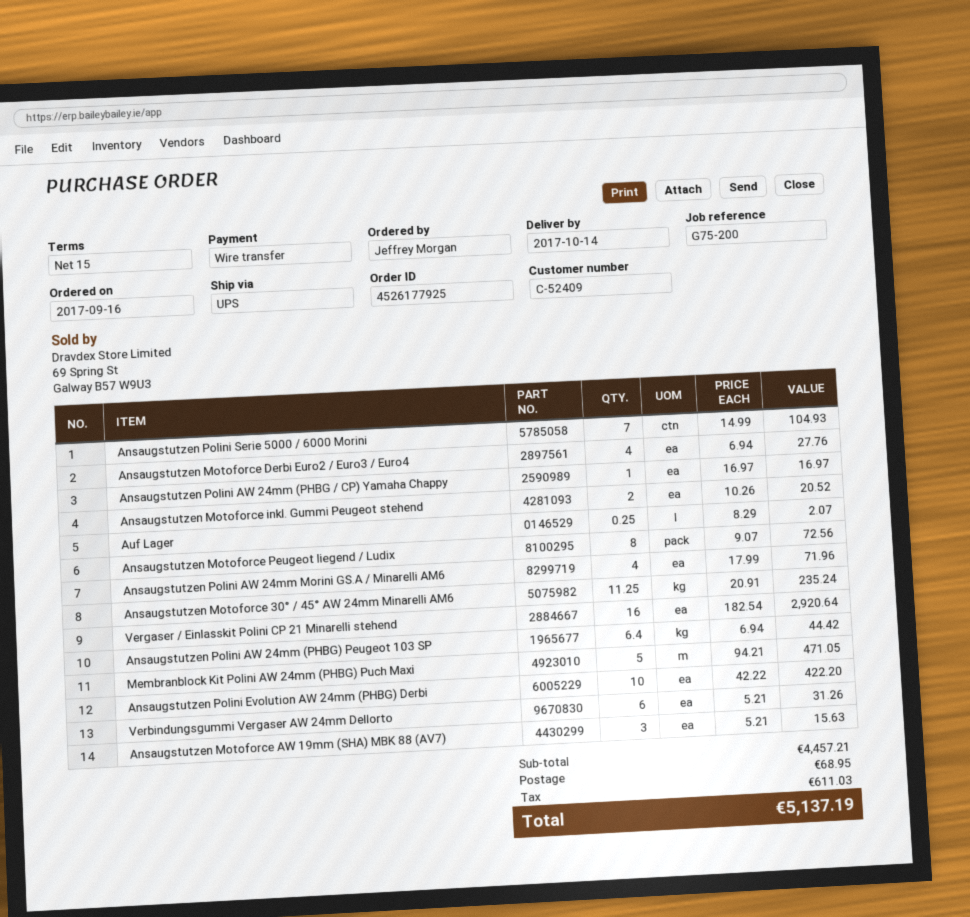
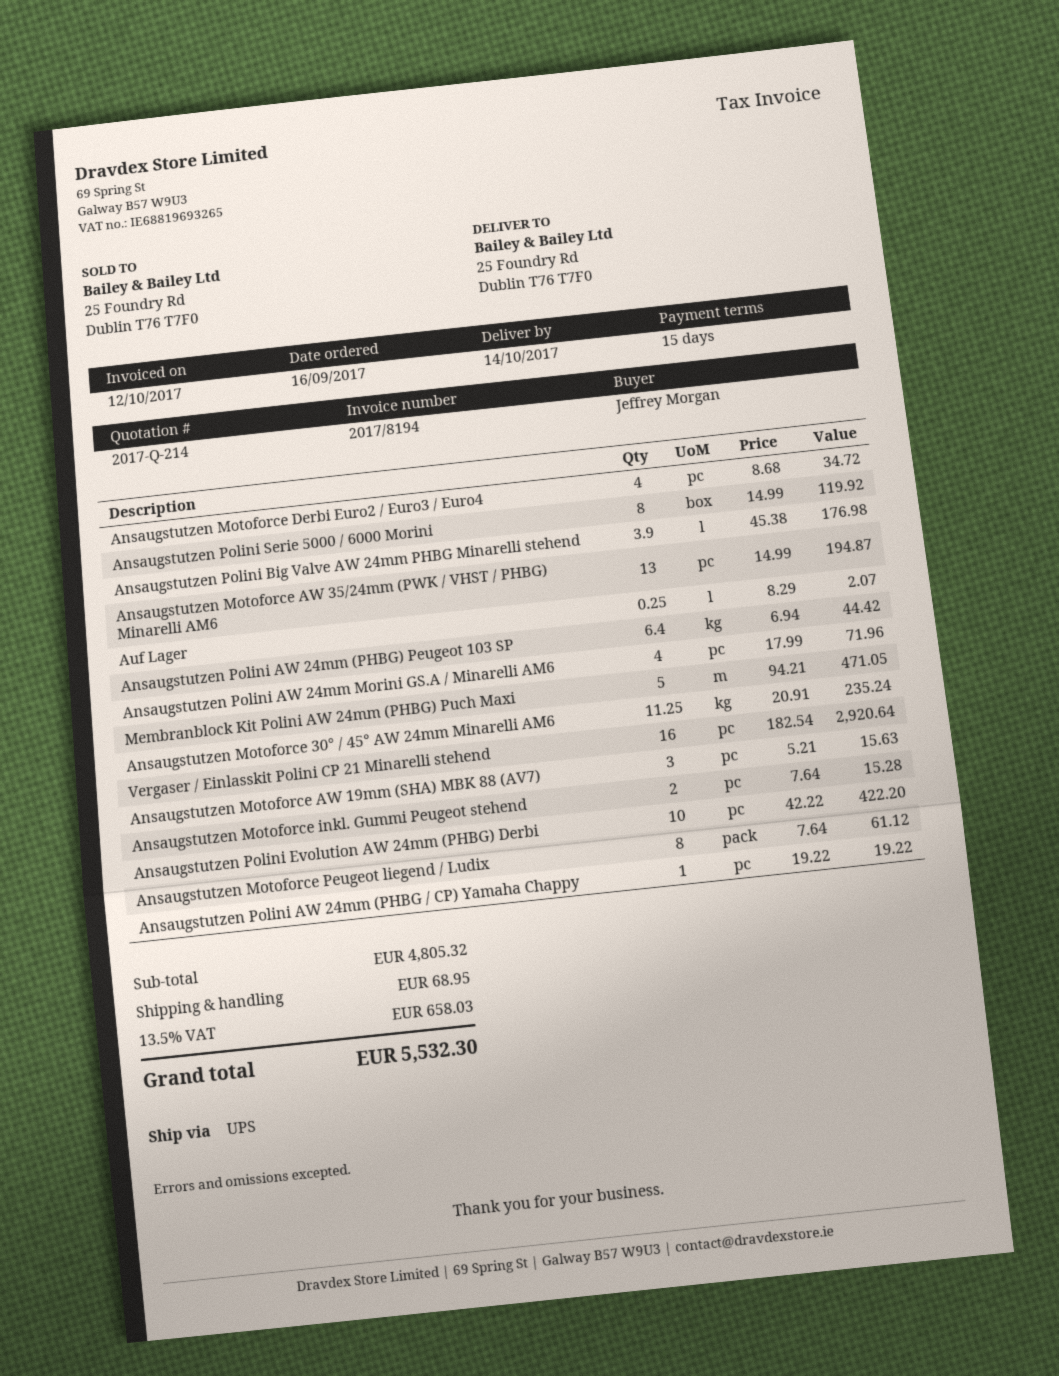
Ansaugstutzen Polini Serie 5000 / 6000 Morini: 7 x 14.99 = 104.93 -> 8 x 14.99 = 119.92
Ansaugstutzen Motoforce Derbi Euro2 / Euro3 / Euro4: 4 x 6.94 = 27.76 -> 4 x 8.68 = 34.72
Ansaugstutzen Polini AW 24mm (PHBG / CP) Yamaha Chappy: 1 x 16.97 = 16.97 -> 1 x 19.22 = 19.22
Ansaugstutzen Motoforce inkl. Gummi Peugeot stehend: 2 x 10.26 = 20.52 -> 2 x 7.64 = 15.28
Ansaugstutzen Motoforce Peugeot liegend / Ludix: 8 x 9.07 = 72.56 -> 8 x 7.64 = 61.12
Verbindungsgummi Vergaser AW 24mm Dellorto: 6 x 5.21 = 31.26 -> none
Ansaugstutzen Polini Big Valve AW 24mm PHBG Minarelli stehend: none -> 3.9 x 45.38 = 176.98
Ansaugstutzen Motoforce AW 35/24mm (PWK / VHST / PHBG) Minarelli AM6: none -> 13 x 14.99 = 194.87
subtotal: 4457.21 -> 4805.32
tax: 611.03 -> 658.03
total: 5137.19 -> 5532.30

